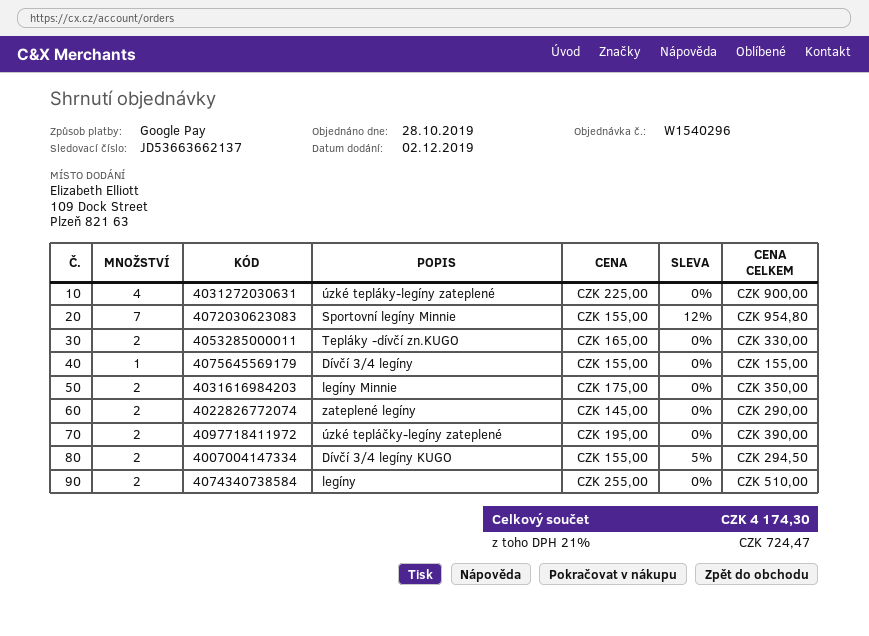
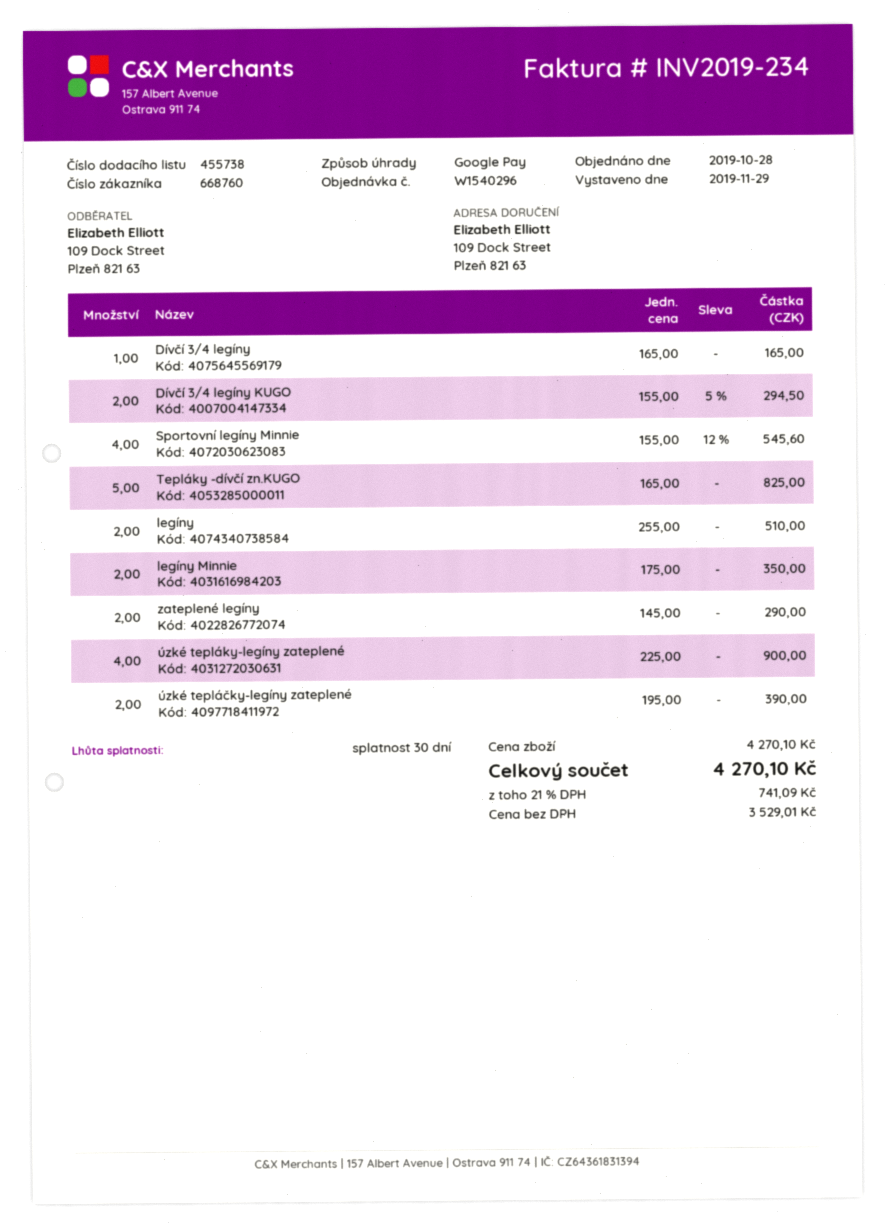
Sportovní legíny Minnie: 7 x 155.00 - 12% = 954.80 -> 4 x 155.00 - 12% = 545.60
Tepláky -dívčí zn.KUGO: 2 x 165.00 = 330.00 -> 5 x 165.00 = 825.00
Dívčí 3/4 legíny: 1 x 155.00 = 155.00 -> 1 x 165.00 = 165.00
tax: 21% = 724.47 -> 21% = 741.09
total: 4174.30 -> 4270.10

